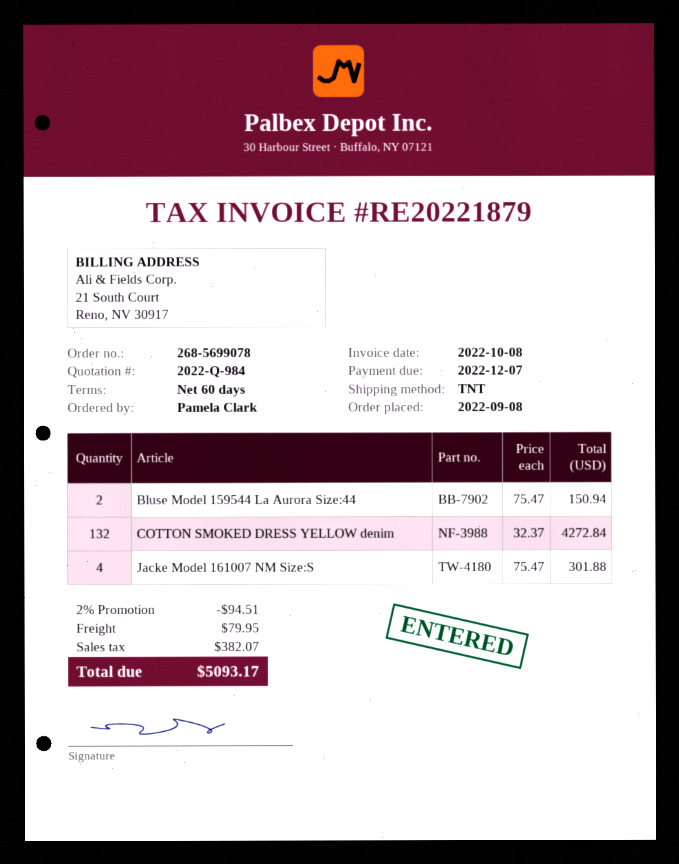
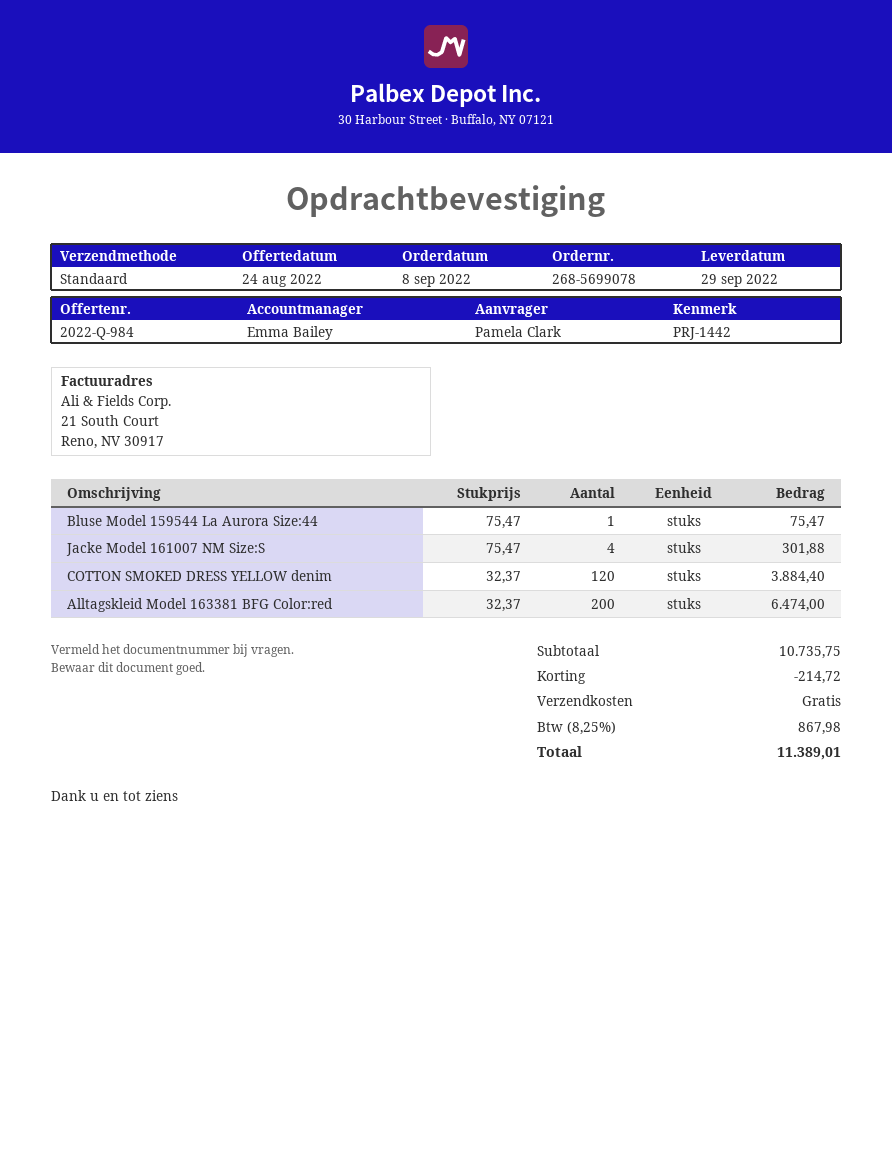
shipping method: TNT -> standard
Bluse Model 159544 La Aurora Size:44: 2 x 75.47 = 150.94 -> 1 x 75.47 = 75.47
COTTON SMOKED DRESS YELLOW denim: 132 x 32.37 = 4272.84 -> 120 x 32.37 = 3884.40
Alltagskleid Model 163381 BFG Color:red: none -> 200 x 32.37 = 6474.00
discount: 94.51 -> 214.72
shipping: 79.95 -> 0.00
tax: 382.07 -> 867.98
total: 5093.17 -> 11389.01

